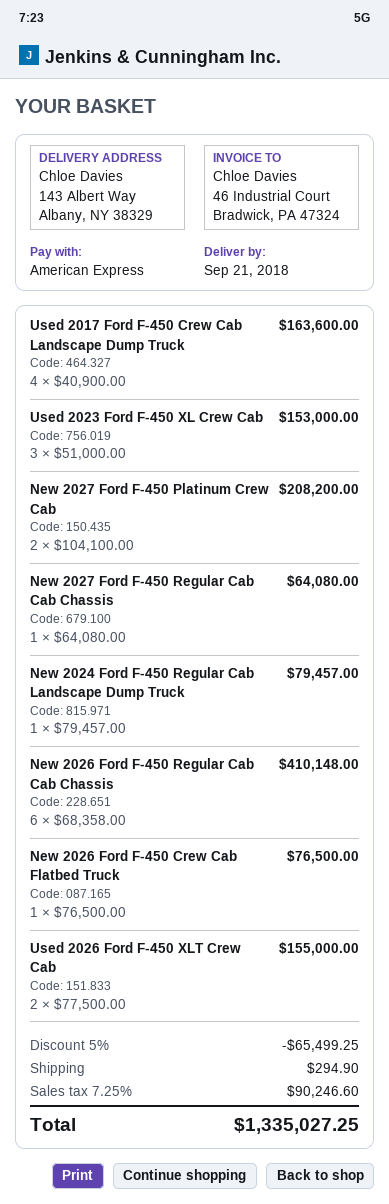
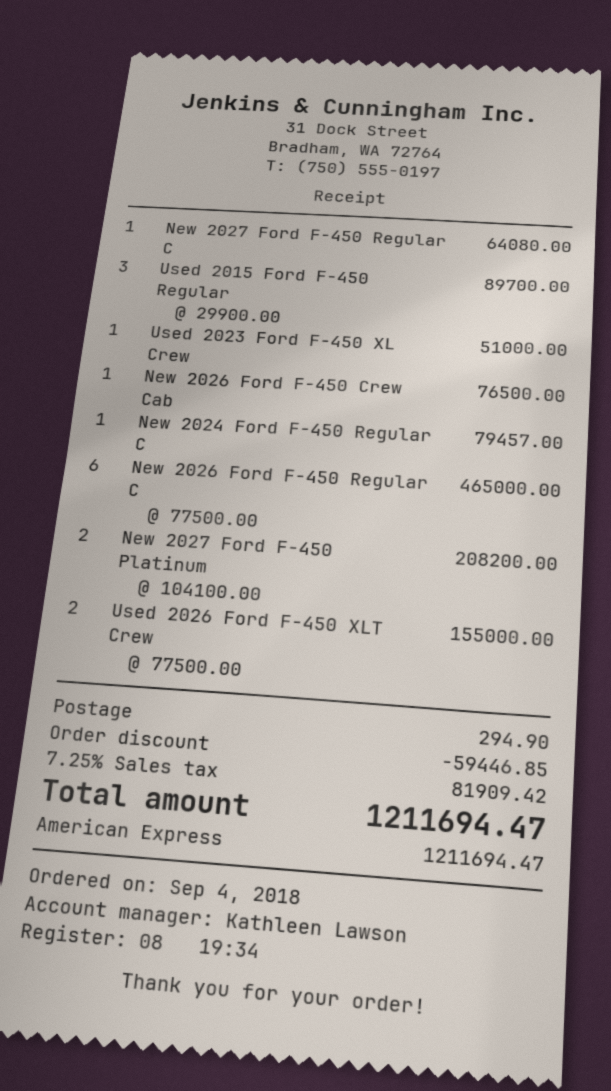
Used 2017 Ford F-450 Crew Cab Landscape Dump Truck: 4 x 40900.00 = 163600.00 -> none
Used 2023 Ford F-450 XL Crew Cab: 3 x 51000.00 = 153000.00 -> 1 x 51000.00 = 51000.00
New 2026 Ford F-450 Regular Cab Cab Chassis: 6 x 68358.00 = 410148.00 -> 6 x 77500.00 = 465000.00
Used 2015 Ford F-450 Regular: none -> 3 x 29900.00 = 89700.00
discount: 65499.25 -> 59446.85
tax: 7.25% = 90246.60 -> 7.25% = 81909.42
total: 1335027.25 -> 1211694.47

